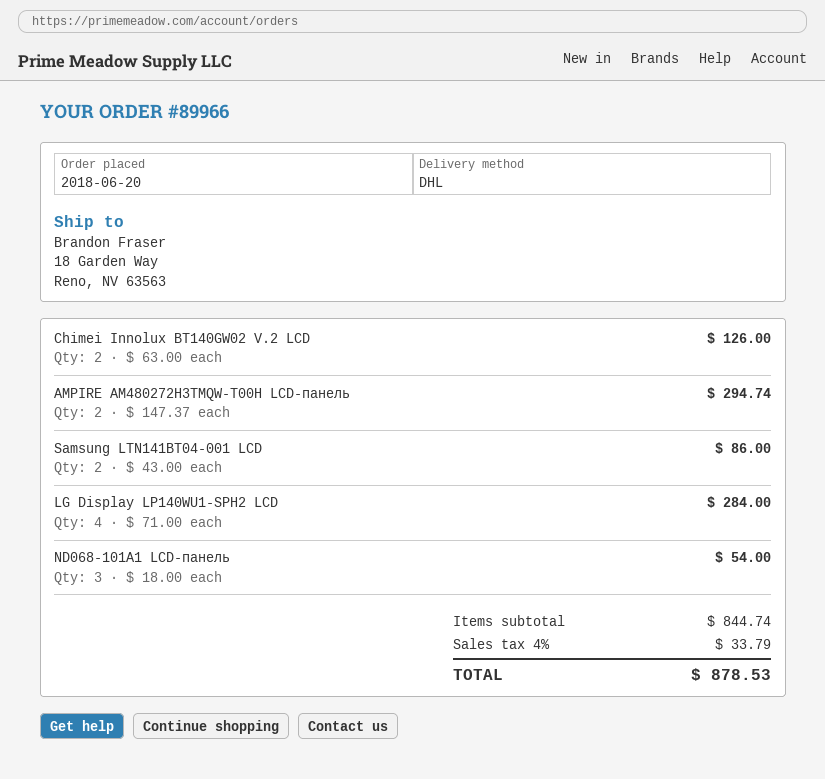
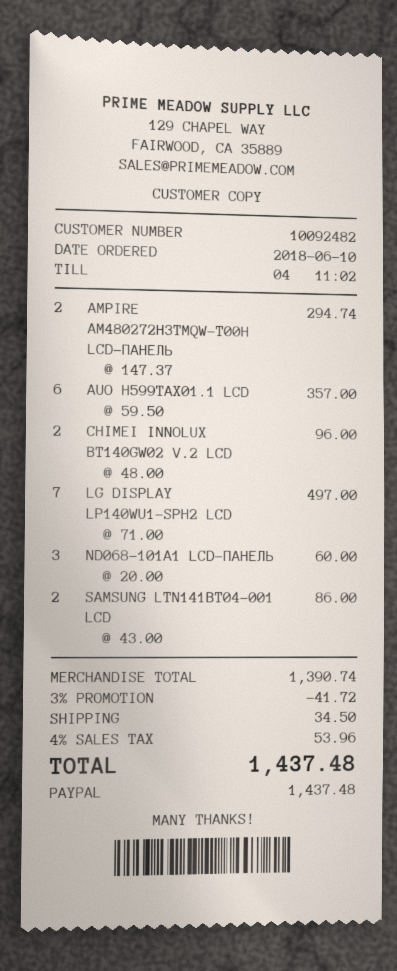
order date: 2018-06-20 -> 2018-06-10
Chimei Innolux BT140GW02 V.2 LCD: 2 x 63.00 = 126.00 -> 2 x 48.00 = 96.00
LG Display LP140WU1-SPH2 LCD: 4 x 71.00 = 284.00 -> 7 x 71.00 = 497.00
ND068-101A1 LCD-панель: 3 x 18.00 = 54.00 -> 3 x 20.00 = 60.00
AUO H599TAX01.1 LCD: none -> 6 x 59.50 = 357.00
subtotal: 844.74 -> 1390.74
discount: none -> 3% = 41.72
shipping: none -> 34.50
tax: 4% = 33.79 -> 4% = 53.96
total: 878.53 -> 1437.48

